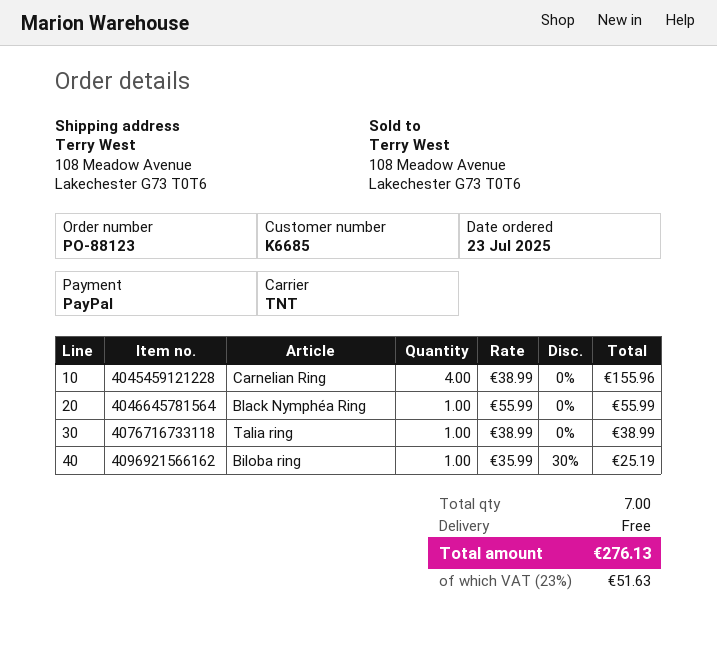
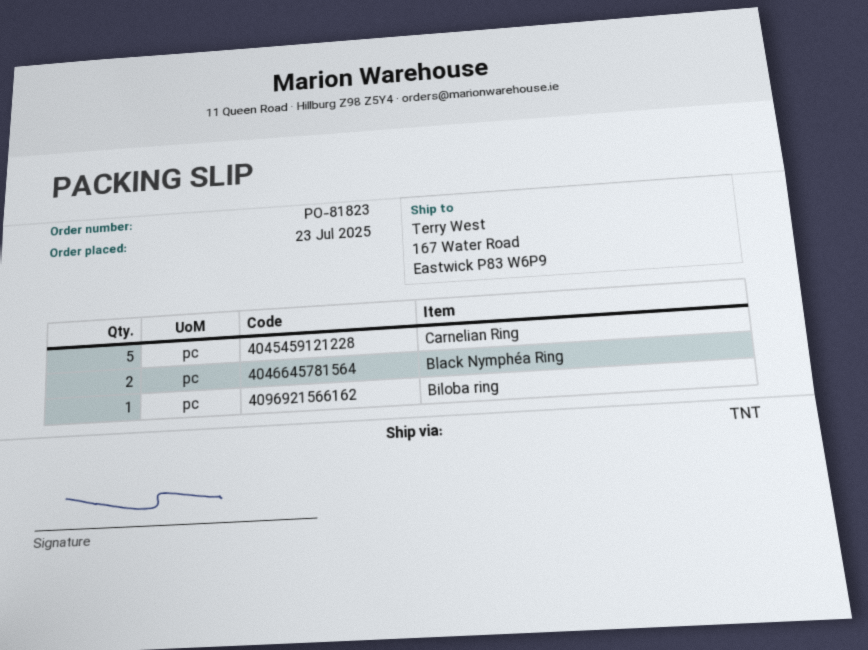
order number: PO-88123 -> PO-81823
ship to: 108 Meadow Avenue, Lakechester G73 T0T6 -> 167 Water Road, Eastwick P83 W6P9
Carnelian Ring: 4 -> 5
Black Nymphéa Ring: 1 -> 2
Talia ring: 1 -> none

